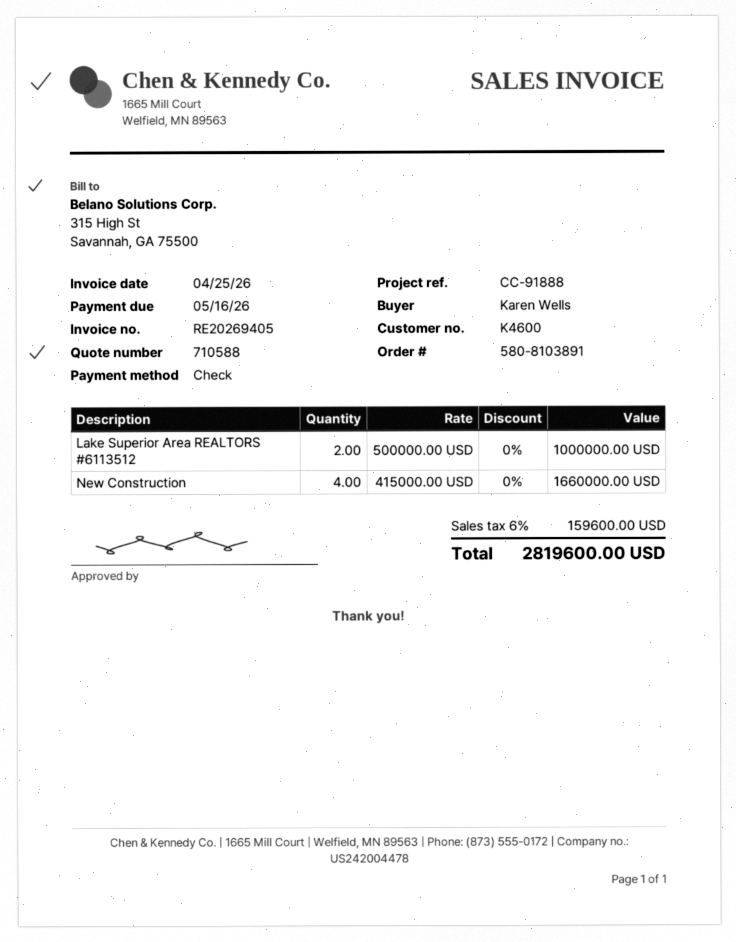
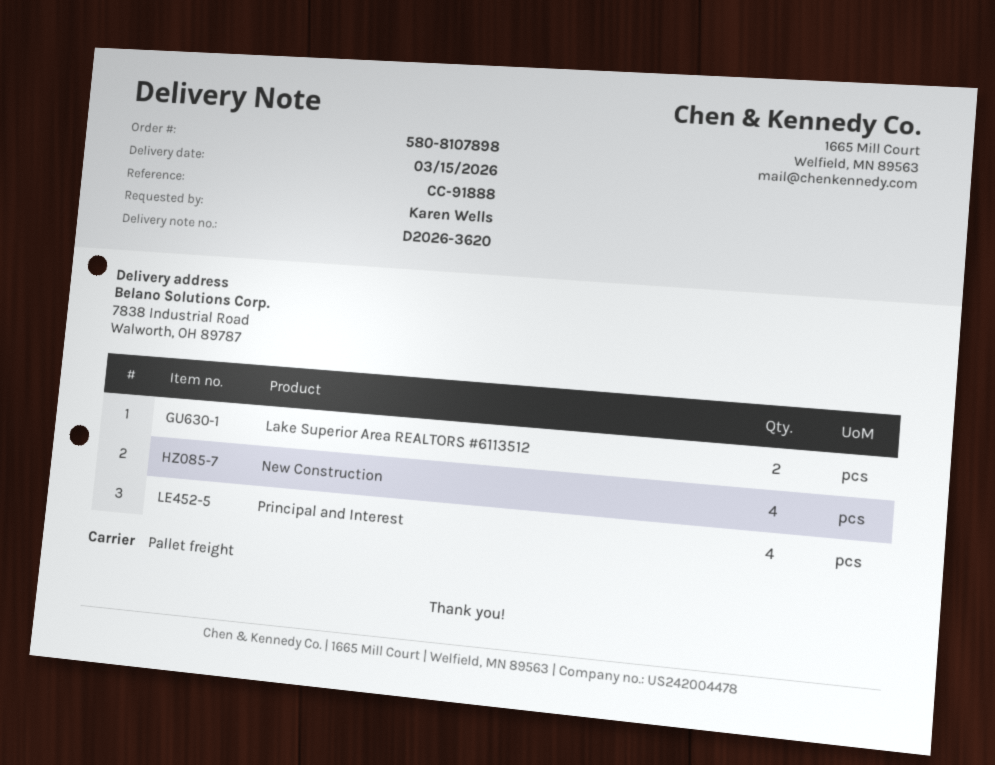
order number: 580-8103891 -> 580-8107898
Principal and Interest: none -> 4

